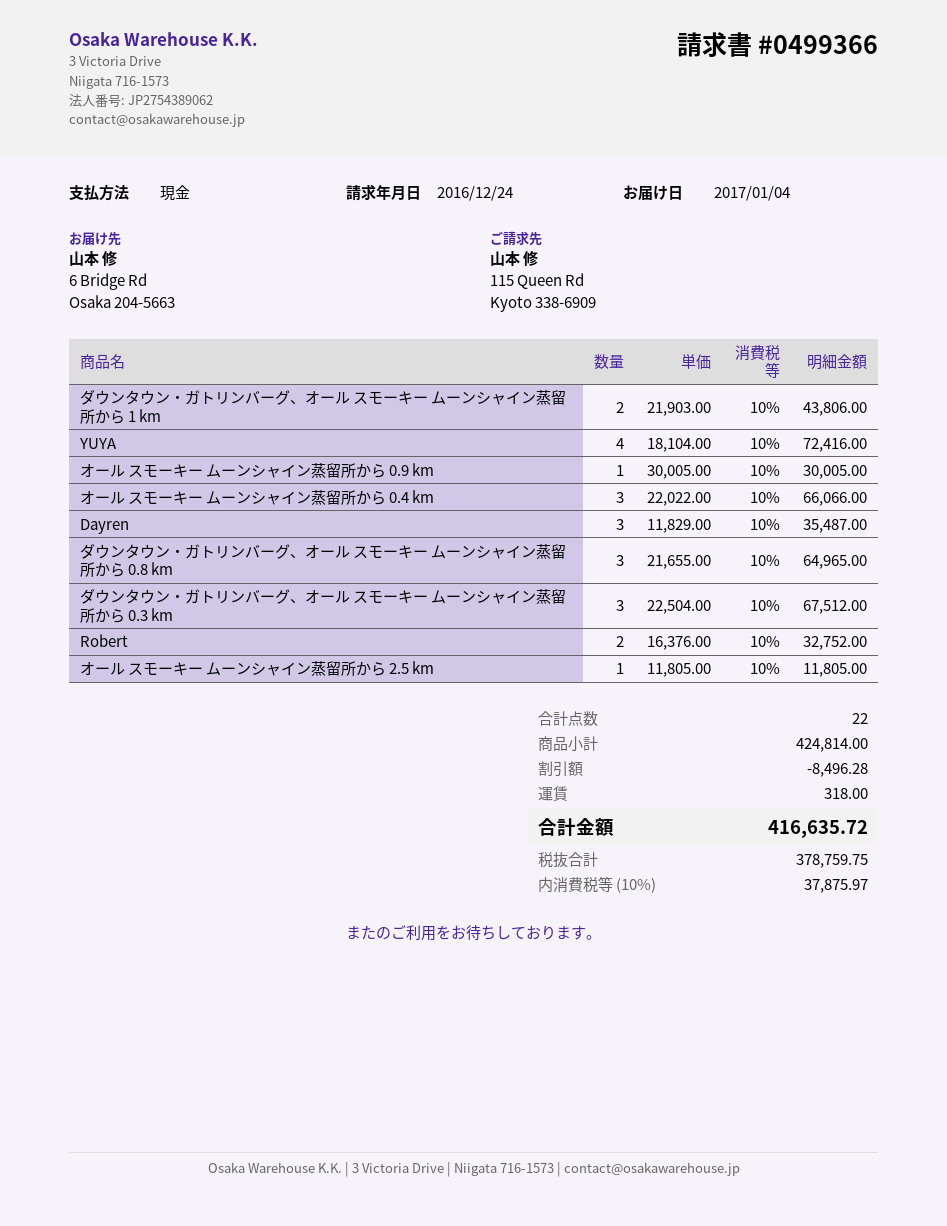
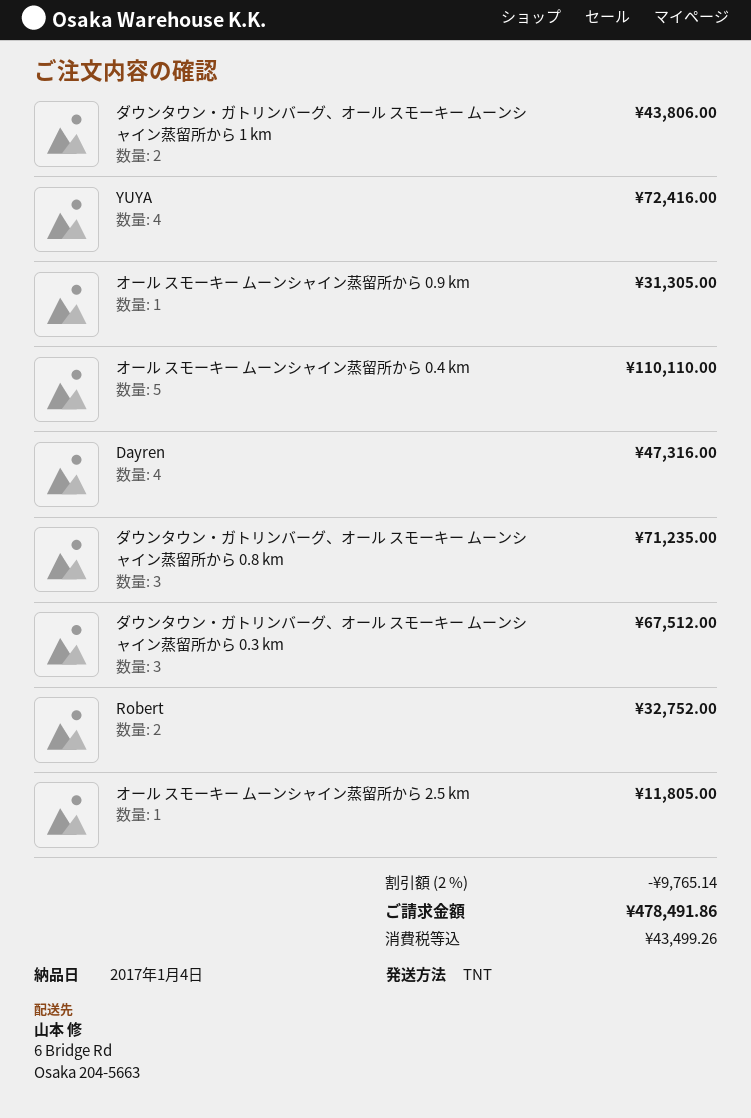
オール スモーキー ムーンシャイン蒸留所から 0.9 km: 1 for 30005.00 -> 1 for 31305.00
オール スモーキー ムーンシャイン蒸留所から 0.4 km: 3 for 66066.00 -> 5 for 110110.00
Dayren: 3 for 35487.00 -> 4 for 47316.00
ダウンタウン・ガトリンバーグ、オール スモーキー ムーンシャイン蒸留所から 0.8 km: 3 for 64965.00 -> 3 for 71235.00
discount: 8496.28 -> 9765.14
shipping: 318.00 -> none
tax: 37875.97 -> 43499.26
total: 416635.72 -> 478491.86

